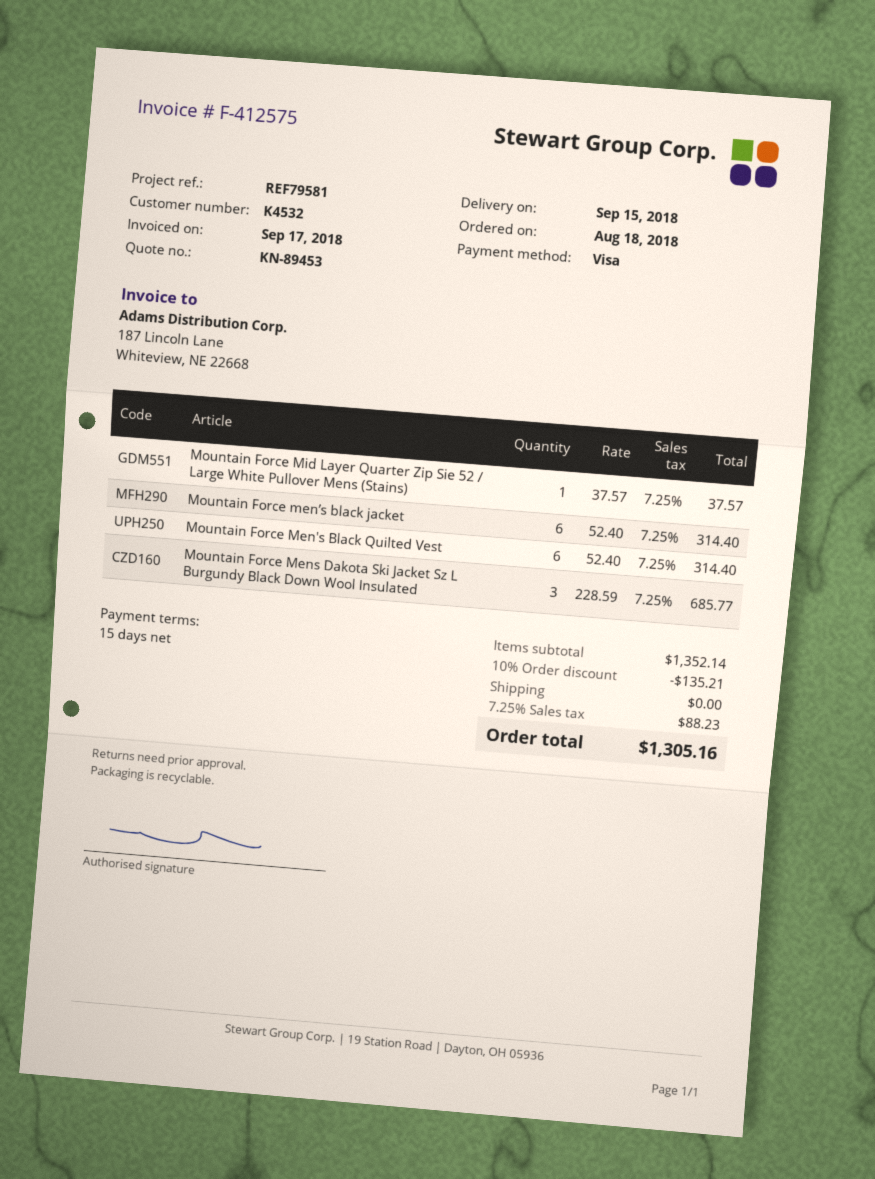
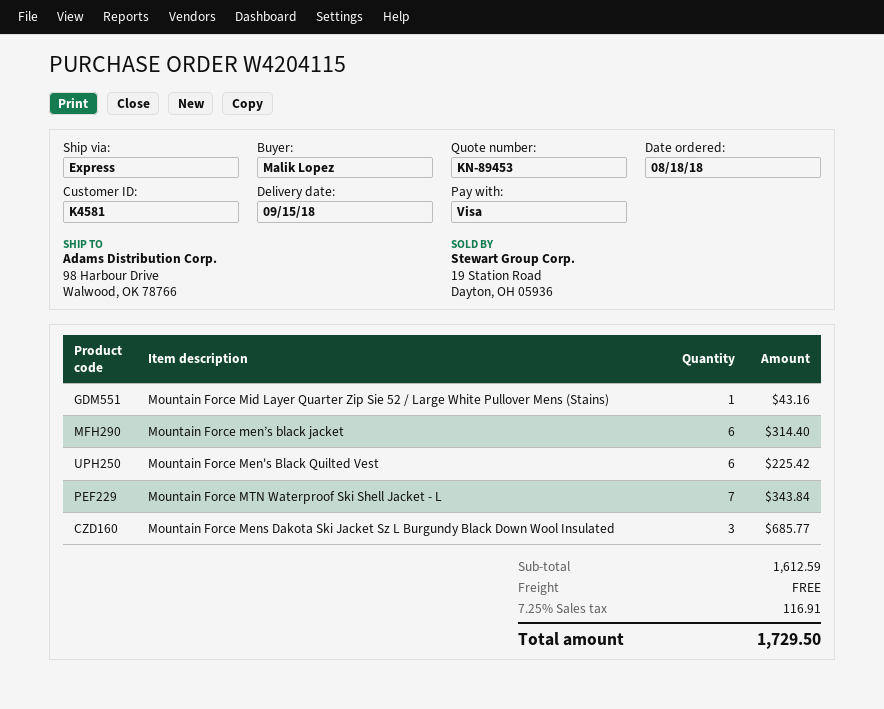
customer number: K4532 -> K4581
Mountain Force Mid Layer Quarter Zip Sie 52 / Large White Pullover Mens (Stains): 1 for 37.57 -> 1 for 43.16
Mountain Force Men's Black Quilted Vest: 6 for 314.40 -> 6 for 225.42
Mountain Force MTN Waterproof Ski Shell Jacket - L: none -> 7 for 343.84
subtotal: 1352.14 -> 1612.59
discount: 10% = 135.21 -> none
tax: 7.25% = 88.23 -> 7.25% = 116.91
total: 1305.16 -> 1729.50

